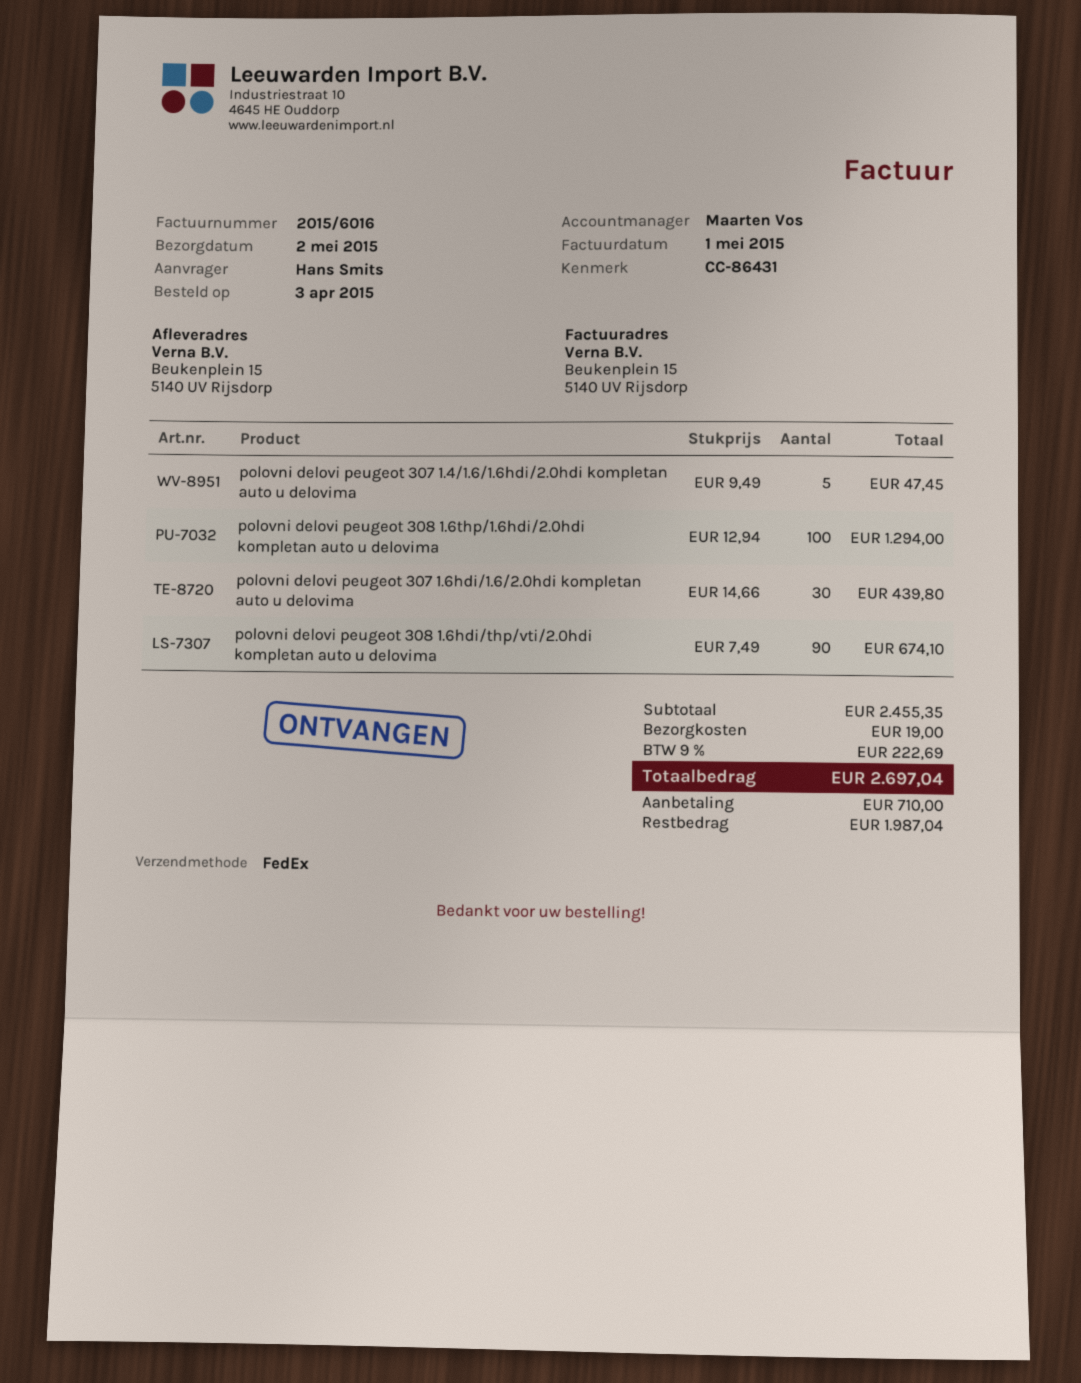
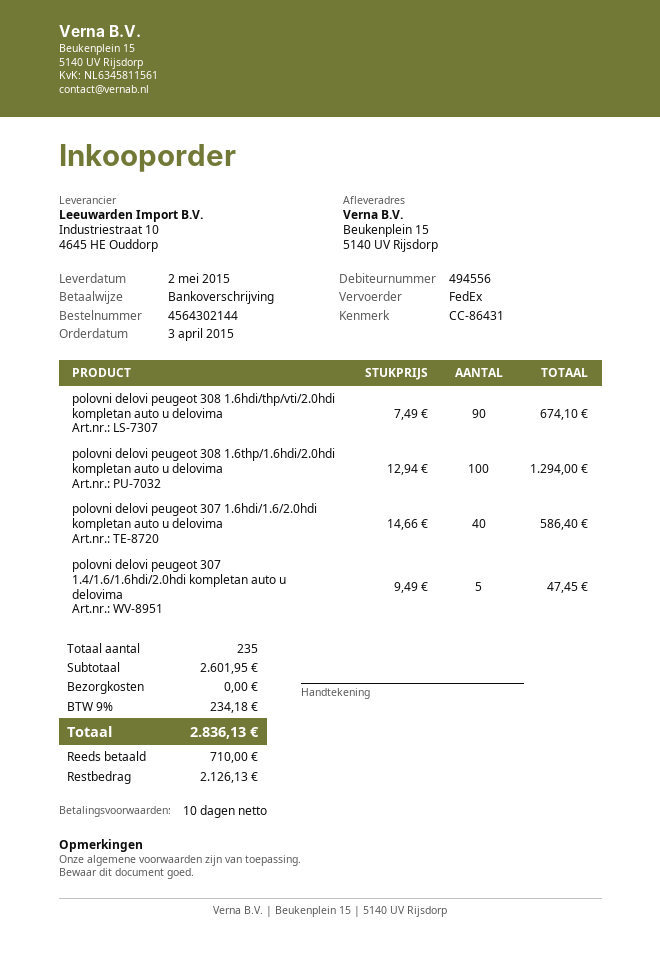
polovni delovi peugeot 307 1.6hdi/1.6/2.0hdi kompletan auto u delovima: 30 x 14.66 = 439.80 -> 40 x 14.66 = 586.40
subtotal: 2455.35 -> 2601.95
shipping: 19.00 -> 0.00
tax: 9% = 222.69 -> 9% = 234.18
total: 2697.04 -> 2836.13
balance: 1987.04 -> 2126.13

